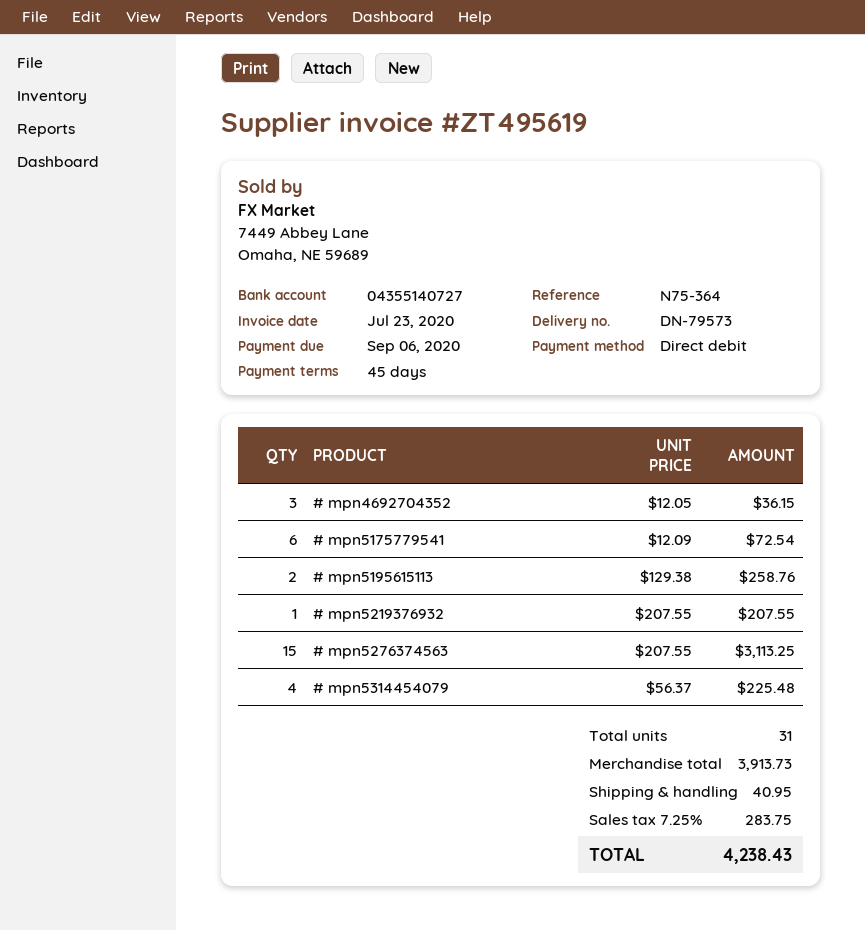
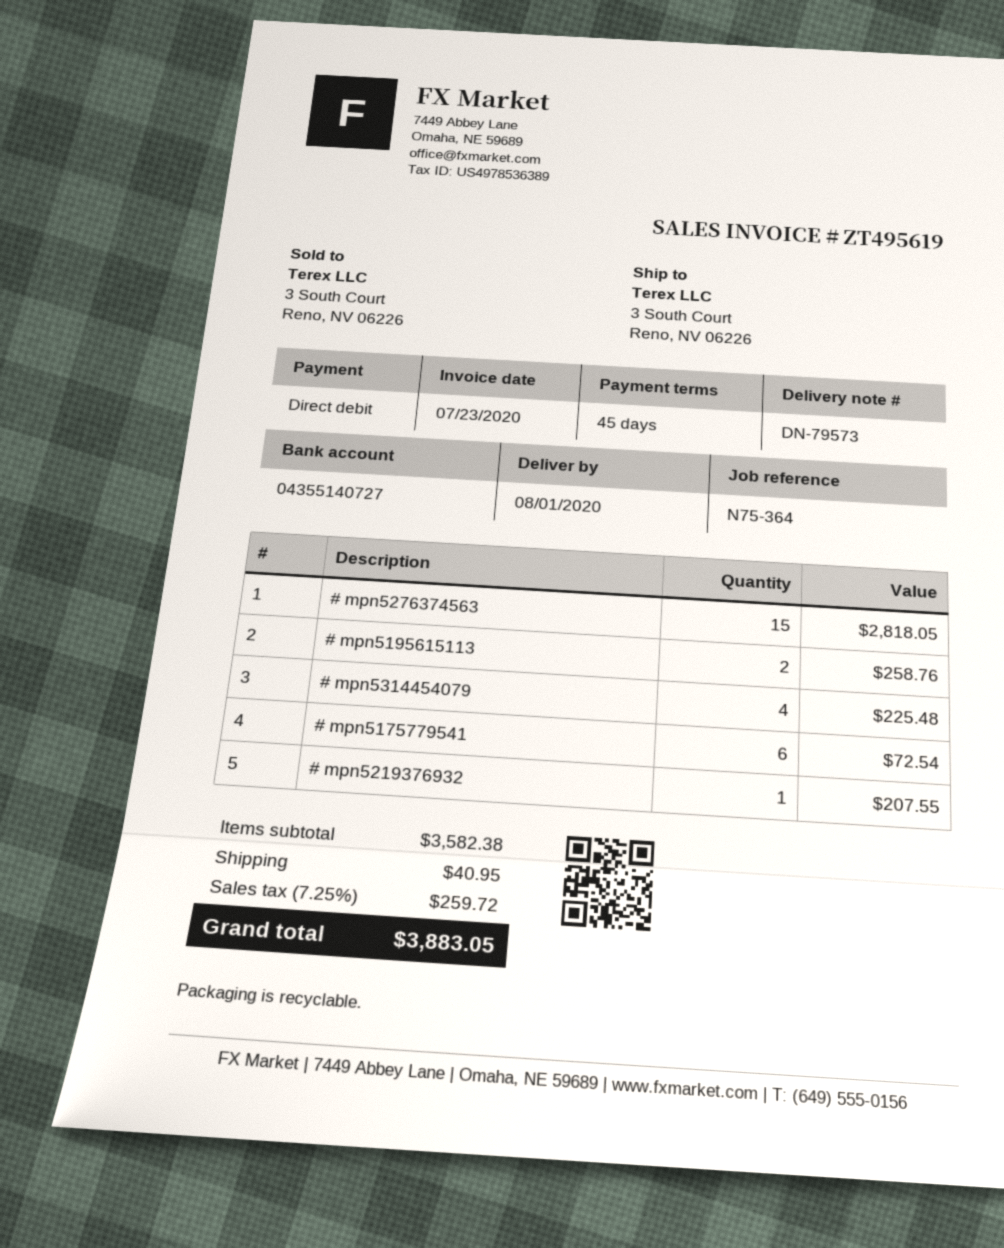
# mpn4692704352: 3 for 36.15 -> none
# mpn5276374563: 15 for 3113.25 -> 15 for 2818.05
subtotal: 3913.73 -> 3582.38
tax: 7.25% = 283.75 -> 7.25% = 259.72
total: 4238.43 -> 3883.05

